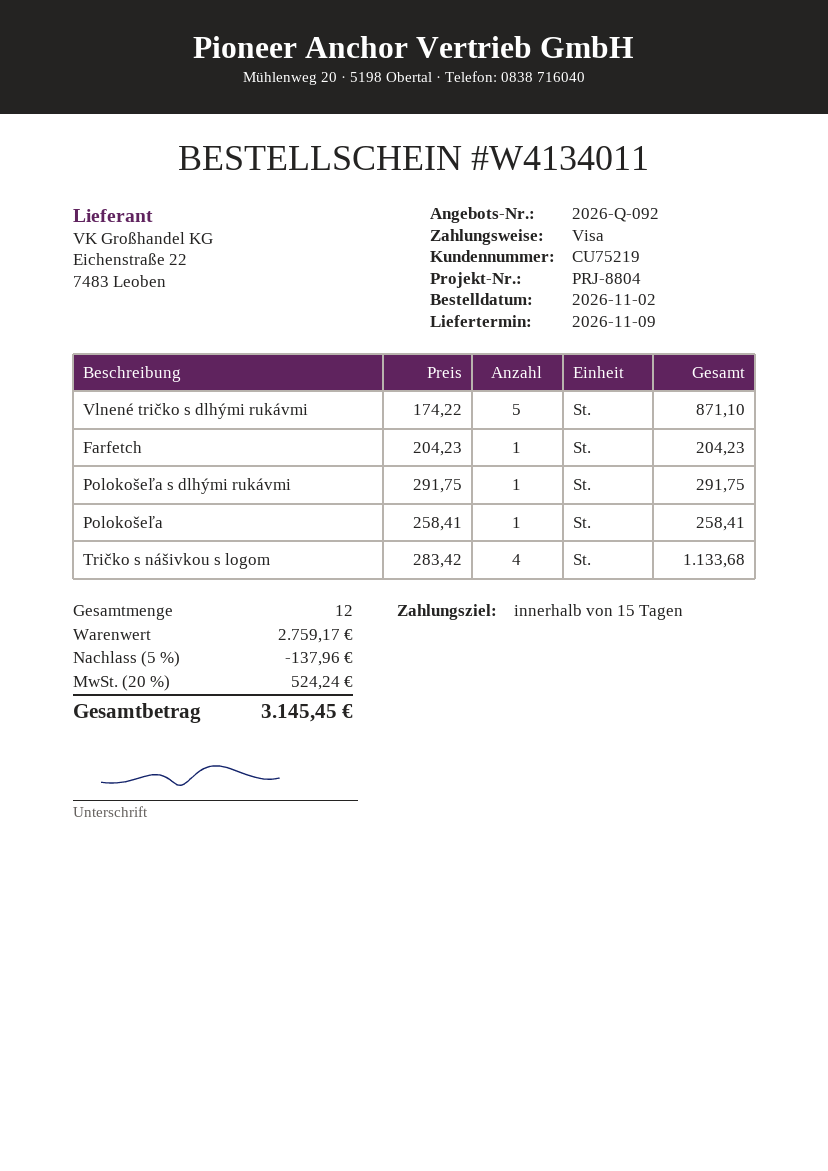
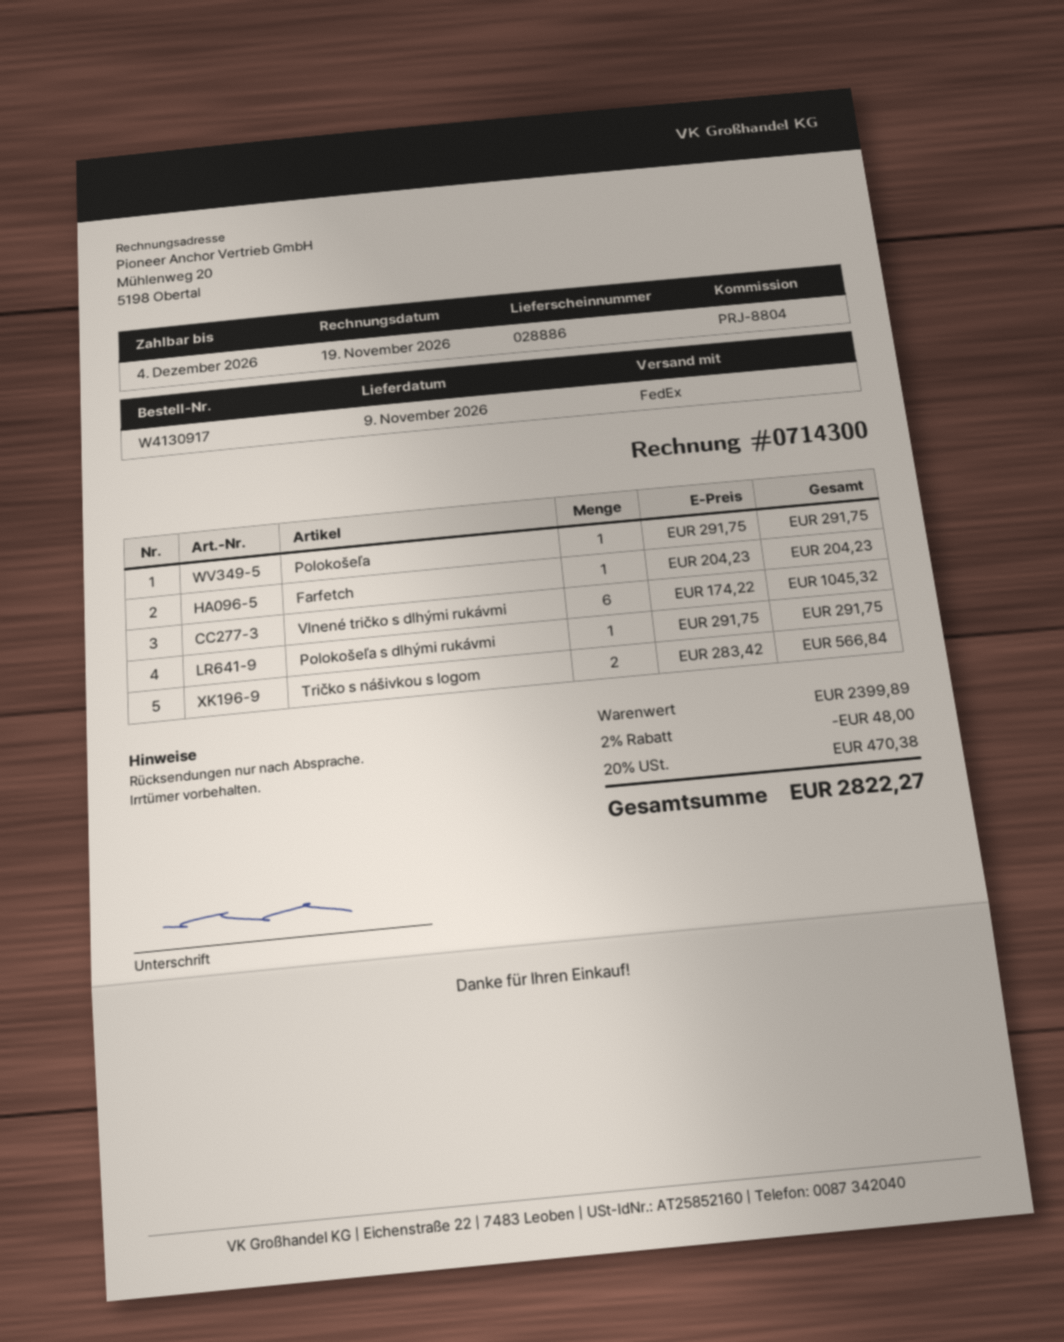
order number: W4134011 -> W4130917
Vlnené tričko s dlhými rukávmi: 5 x 174.22 = 871.10 -> 6 x 174.22 = 1045.32
Polokošeľa: 1 x 258.41 = 258.41 -> 1 x 291.75 = 291.75
Tričko s nášivkou s logom: 4 x 283.42 = 1133.68 -> 2 x 283.42 = 566.84
subtotal: 2759.17 -> 2399.89
discount: 5% = 137.96 -> 2% = 48.00
tax: 20% = 524.24 -> 20% = 470.38
total: 3145.45 -> 2822.27

